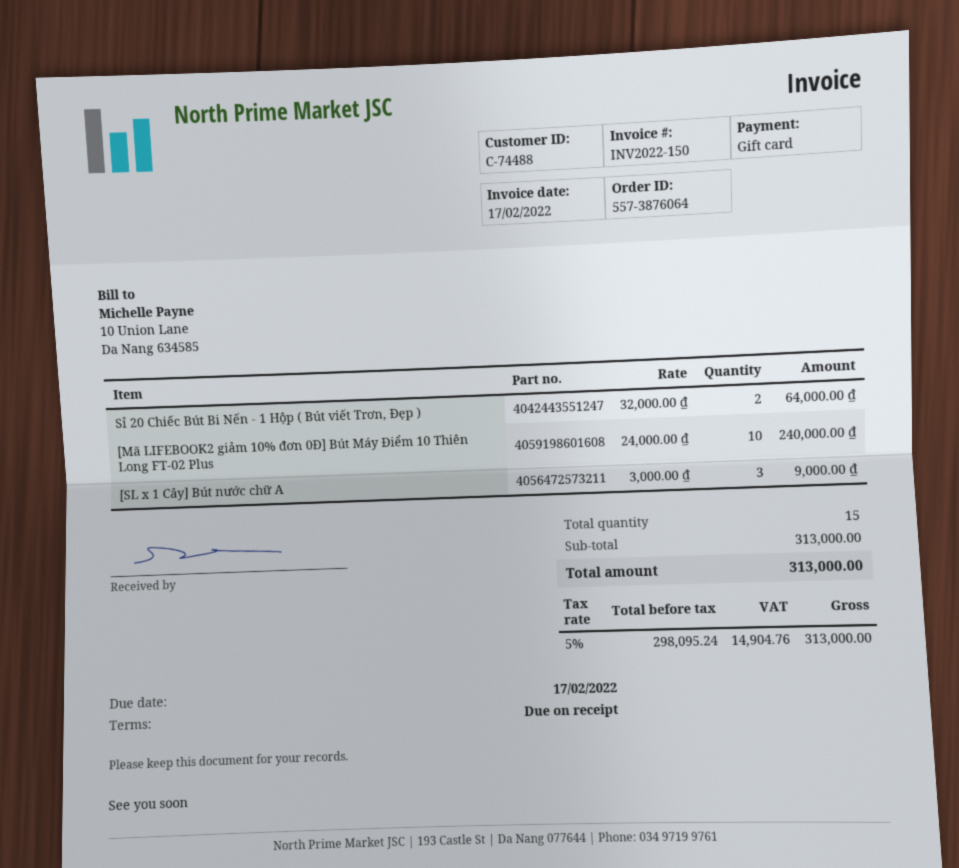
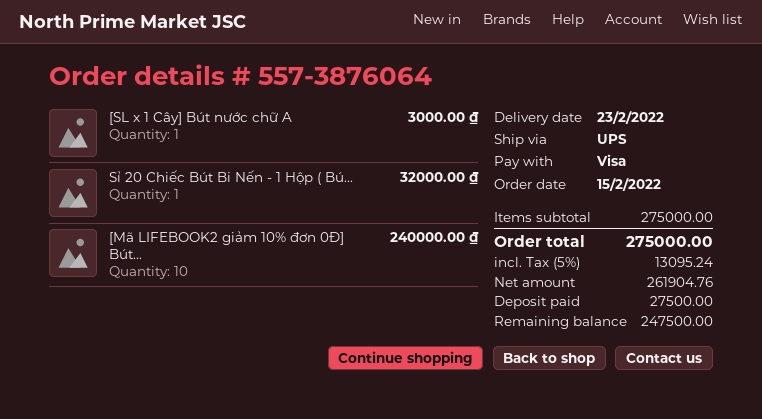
payment method: gift card -> Visa
Sỉ 20 Chiếc Bút Bi Nến - 1 Hộp ( Bút viết Trơn, Đẹp ): 2 for 64000.00 -> 1 for 32000.00
[SL x 1 Cây] Bút nước chữ A: 3 for 9000.00 -> 1 for 3000.00
subtotal: 313000.00 -> 275000.00
net: 298095.24 -> 261904.76
tax: 5% = 14904.76 -> 5% = 13095.24
total: 313000.00 -> 275000.00

